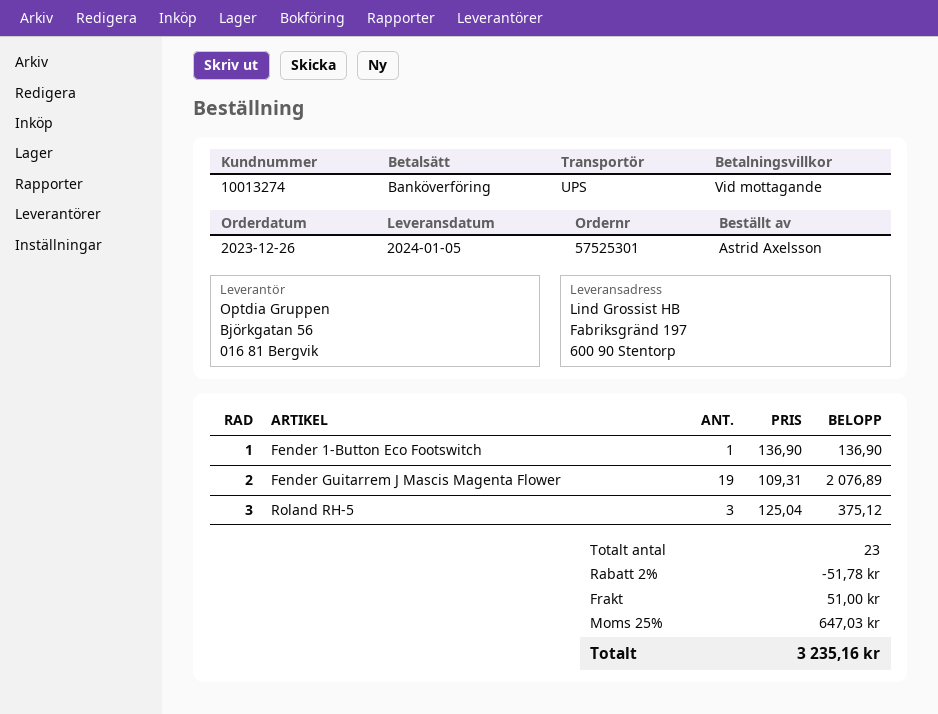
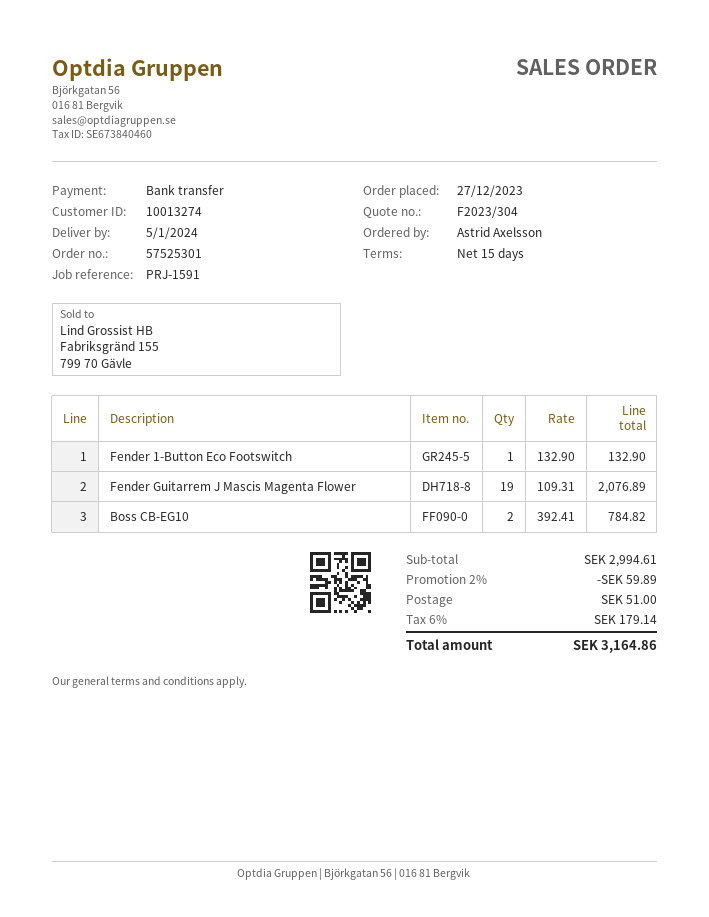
order date: 2023-12-26 -> 2023-12-27
payment terms: on receipt -> 15 days
Fender 1-Button Eco Footswitch: 1 x 136.90 = 136.90 -> 1 x 132.90 = 132.90
Roland RH-5: 3 x 125.04 = 375.12 -> none
Boss CB-EG10: none -> 2 x 392.41 = 784.82
discount: 2% = 51.78 -> 2% = 59.89
tax: 25% = 647.03 -> 6% = 179.14
total: 3235.16 -> 3164.86

